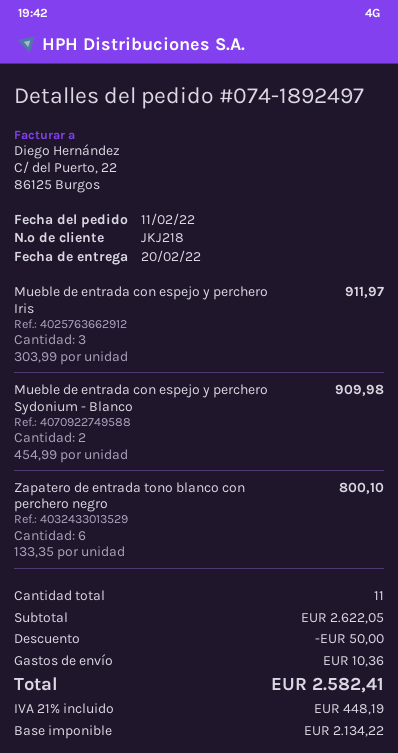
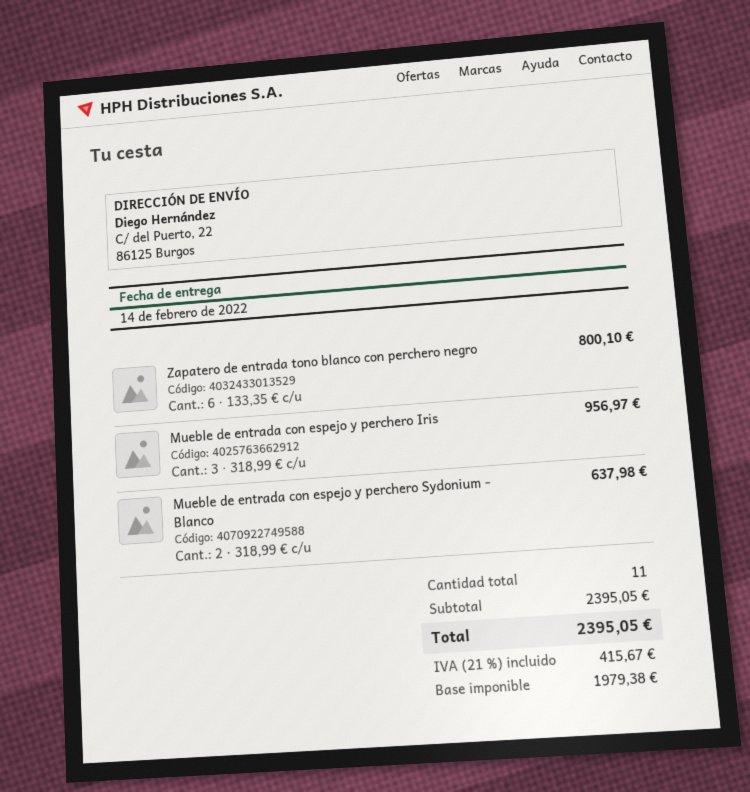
delivery date: 2022-02-20 -> 2022-02-14
Mueble de entrada con espejo y perchero Iris: 3 x 303.99 = 911.97 -> 3 x 318.99 = 956.97
Mueble de entrada con espejo y perchero Sydonium - Blanco: 2 x 454.99 = 909.98 -> 2 x 318.99 = 637.98
subtotal: 2622.05 -> 2395.05
discount: 50.00 -> none
shipping: 10.36 -> none
net: 2134.22 -> 1979.38
tax: 21% = 448.19 -> 21% = 415.67
total: 2582.41 -> 2395.05

